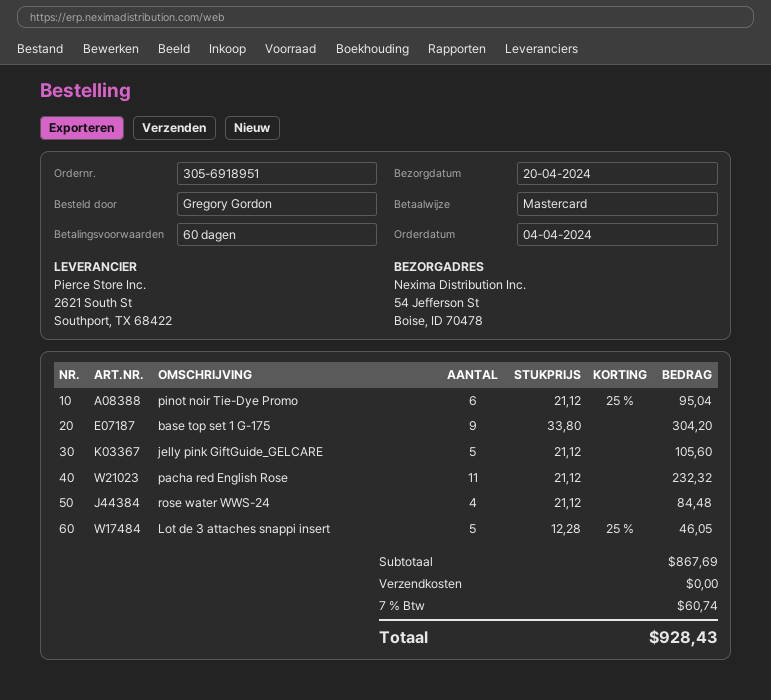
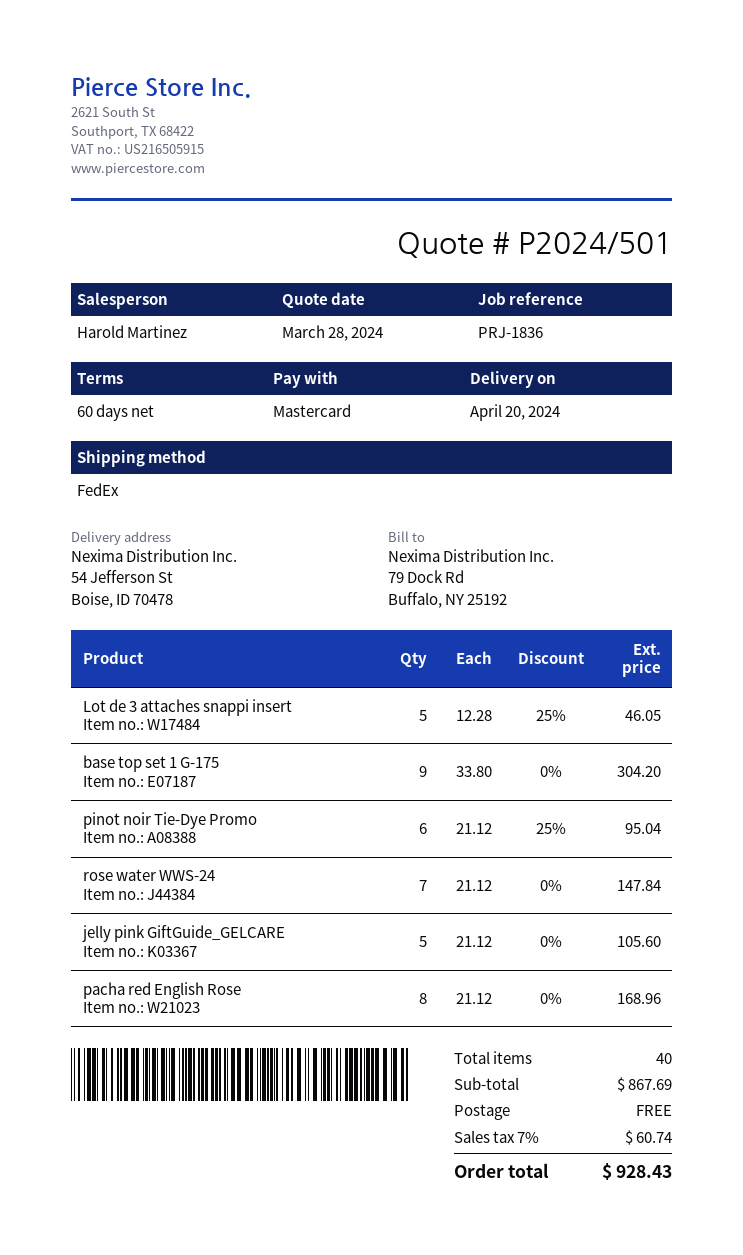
pacha red English Rose: 11 x 21.12 = 232.32 -> 8 x 21.12 = 168.96
rose water WWS-24: 4 x 21.12 = 84.48 -> 7 x 21.12 = 147.84

